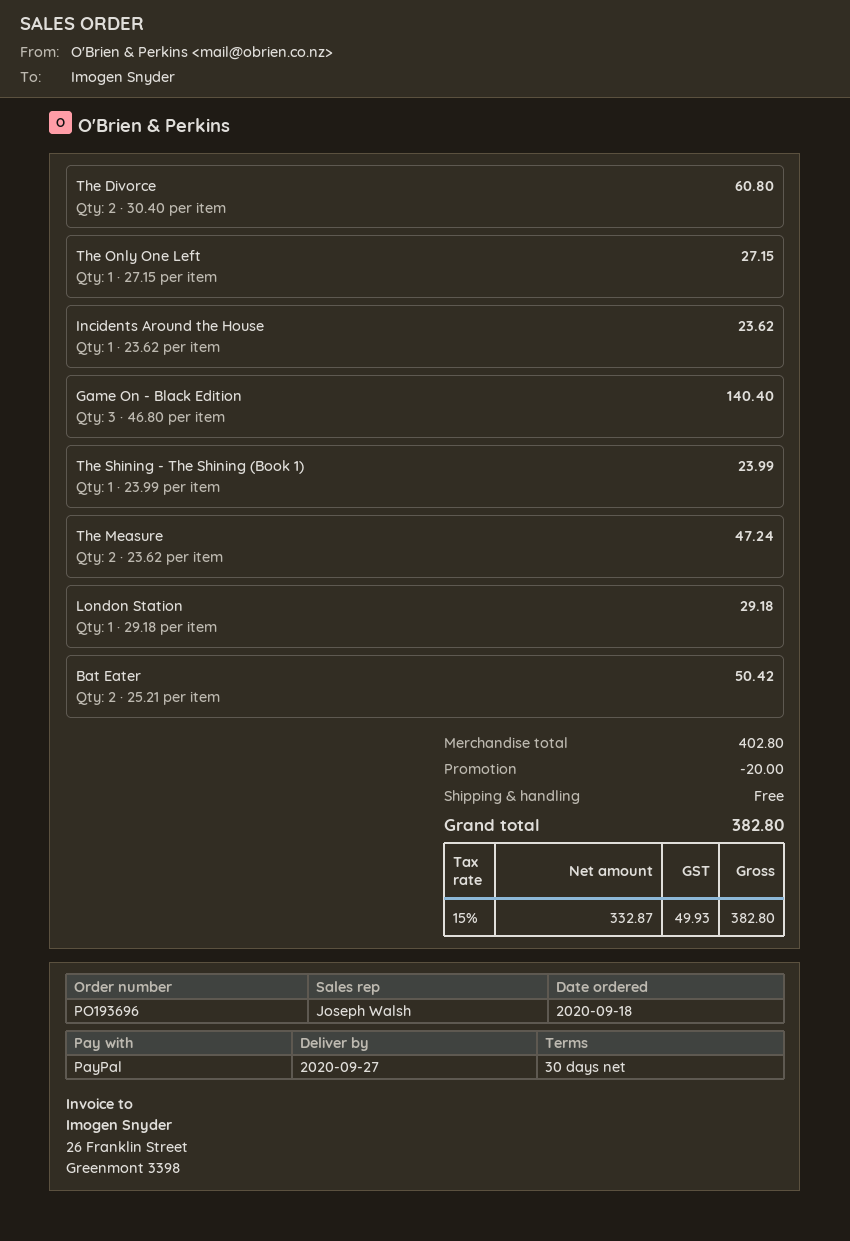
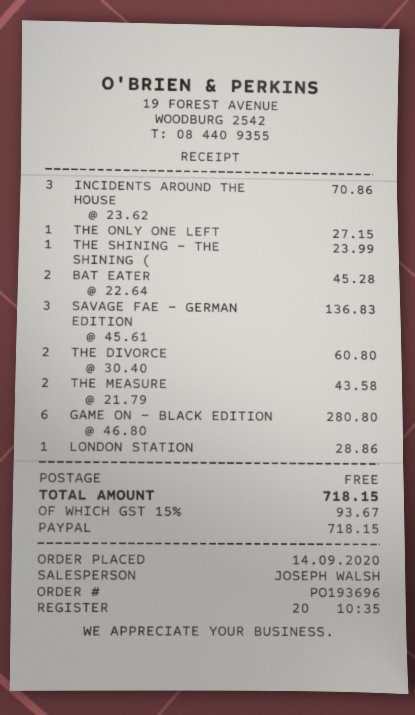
order date: 2020-09-18 -> 2020-09-14
Incidents Around the House: 1 x 23.62 = 23.62 -> 3 x 23.62 = 70.86
Game On - Black Edition: 3 x 46.80 = 140.40 -> 6 x 46.80 = 280.80
The Measure: 2 x 23.62 = 47.24 -> 2 x 21.79 = 43.58
London Station: 1 x 29.18 = 29.18 -> 1 x 28.86 = 28.86
Bat Eater: 2 x 25.21 = 50.42 -> 2 x 22.64 = 45.28
SAVAGE FAE - GERMAN EDITION: none -> 3 x 45.61 = 136.83
discount: 20.00 -> none
tax: 15% = 49.93 -> 15% = 93.67
total: 382.80 -> 718.15

